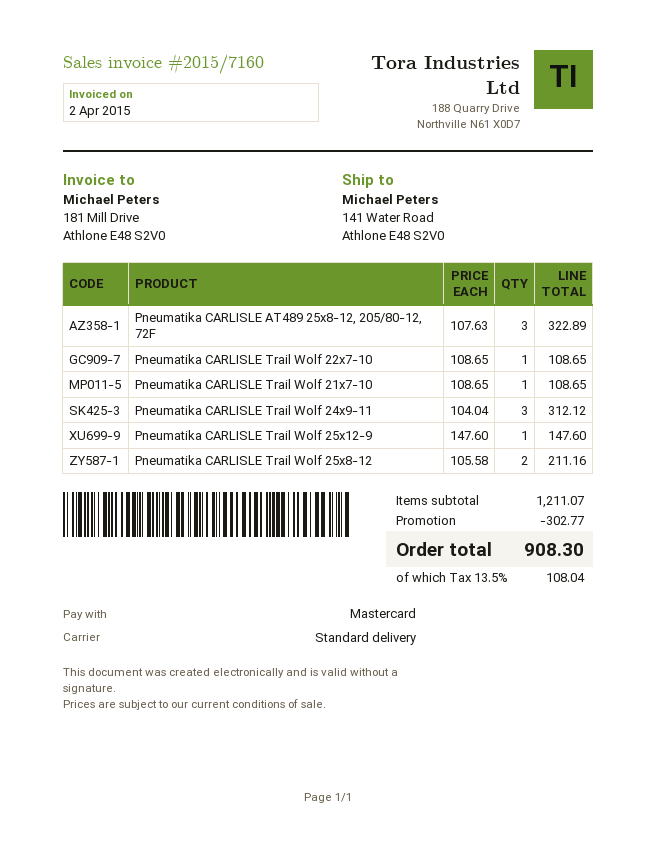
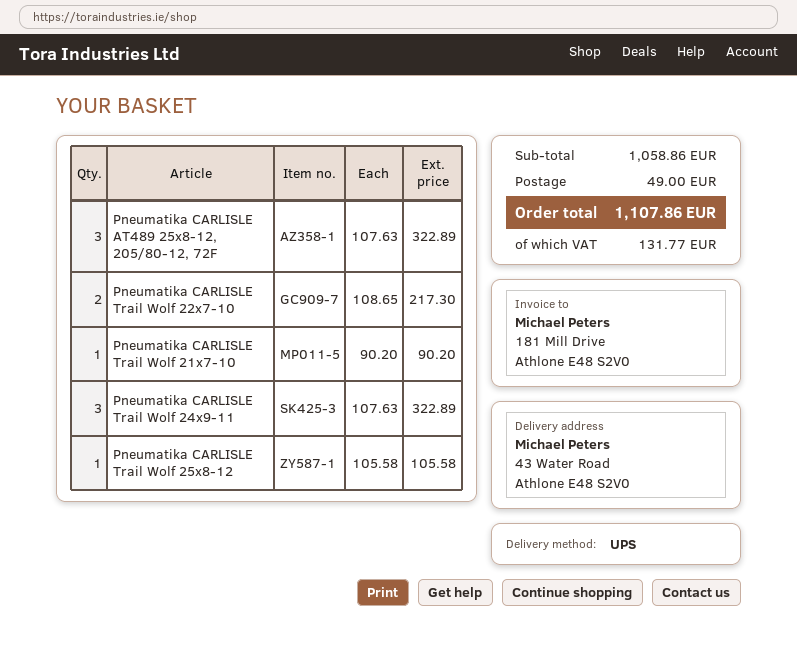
shipping method: standard -> UPS
ship to: 141 Water Road, Athlone E48 S2V0 -> 43 Water Road, Athlone E48 S2V0
Pneumatika CARLISLE Trail Wolf 22x7-10: 1 x 108.65 = 108.65 -> 2 x 108.65 = 217.30
Pneumatika CARLISLE Trail Wolf 21x7-10: 1 x 108.65 = 108.65 -> 1 x 90.20 = 90.20
Pneumatika CARLISLE Trail Wolf 24x9-11: 3 x 104.04 = 312.12 -> 3 x 107.63 = 322.89
Pneumatika CARLISLE Trail Wolf 25x12-9: 1 x 147.60 = 147.60 -> none
Pneumatika CARLISLE Trail Wolf 25x8-12: 2 x 105.58 = 211.16 -> 1 x 105.58 = 105.58
subtotal: 1211.07 -> 1058.86
discount: 302.77 -> none
shipping: none -> 49.00
tax: 108.04 -> 131.77
total: 908.30 -> 1107.86

